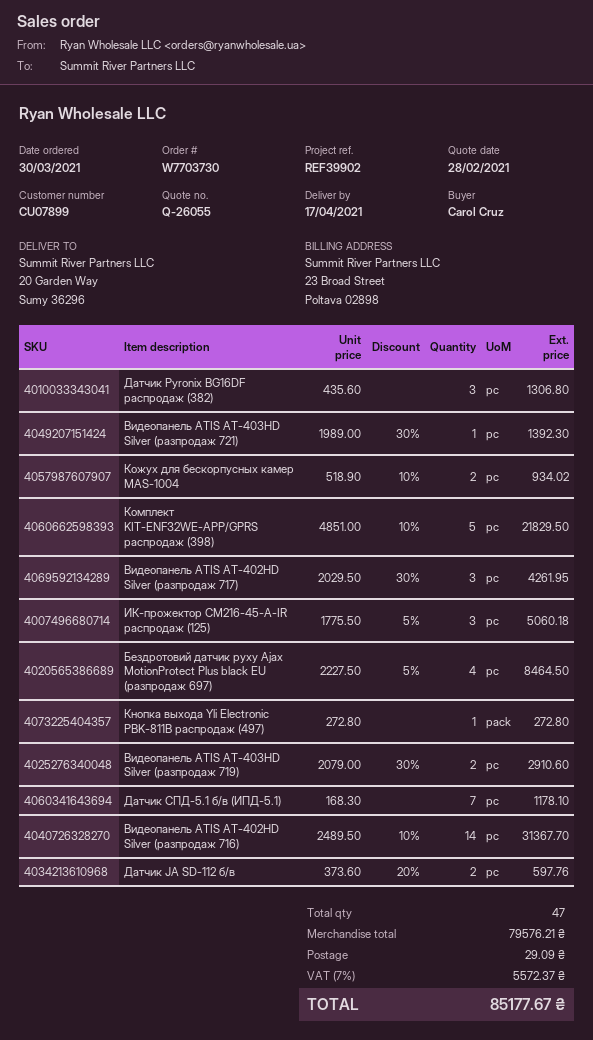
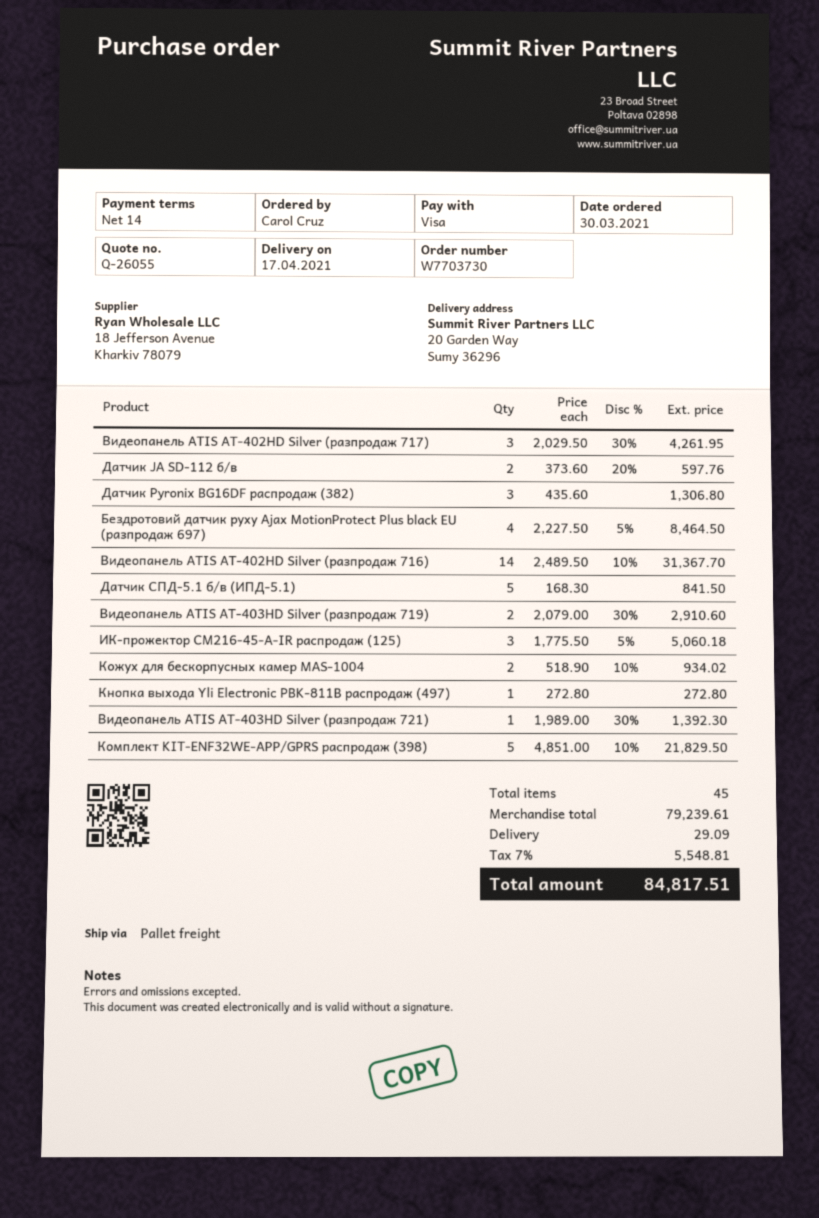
Датчик СПД-5.1 б/в (ИПД-5.1): 7 x 168.30 = 1178.10 -> 5 x 168.30 = 841.50
total quantity: 47 -> 45
subtotal: 79576.21 -> 79239.61
tax: 7% = 5572.37 -> 7% = 5548.81
total: 85177.67 -> 84817.51

